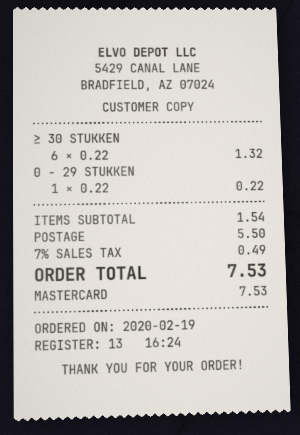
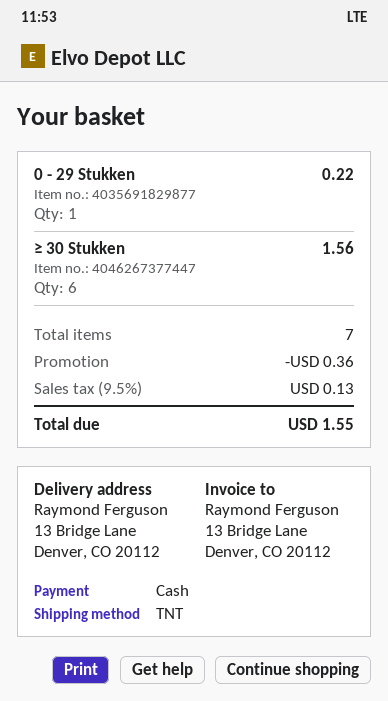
payment method: Mastercard -> cash
≥ 30 STUKKEN: 6 for 1.32 -> 6 for 1.56
discount: none -> 0.36
shipping: 5.50 -> none
tax: 7% = 0.49 -> 9.5% = 0.13
total: 7.53 -> 1.55

